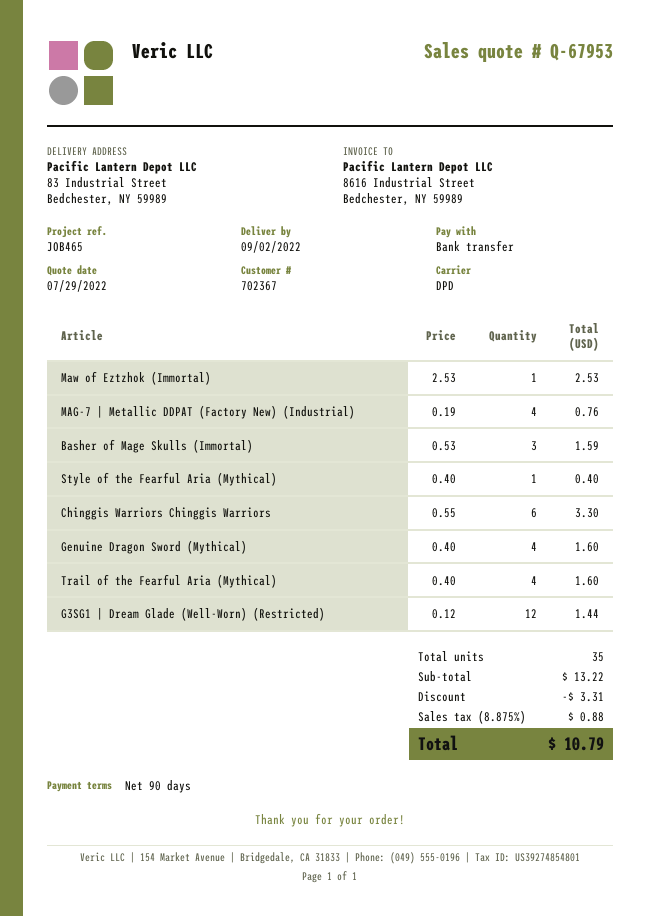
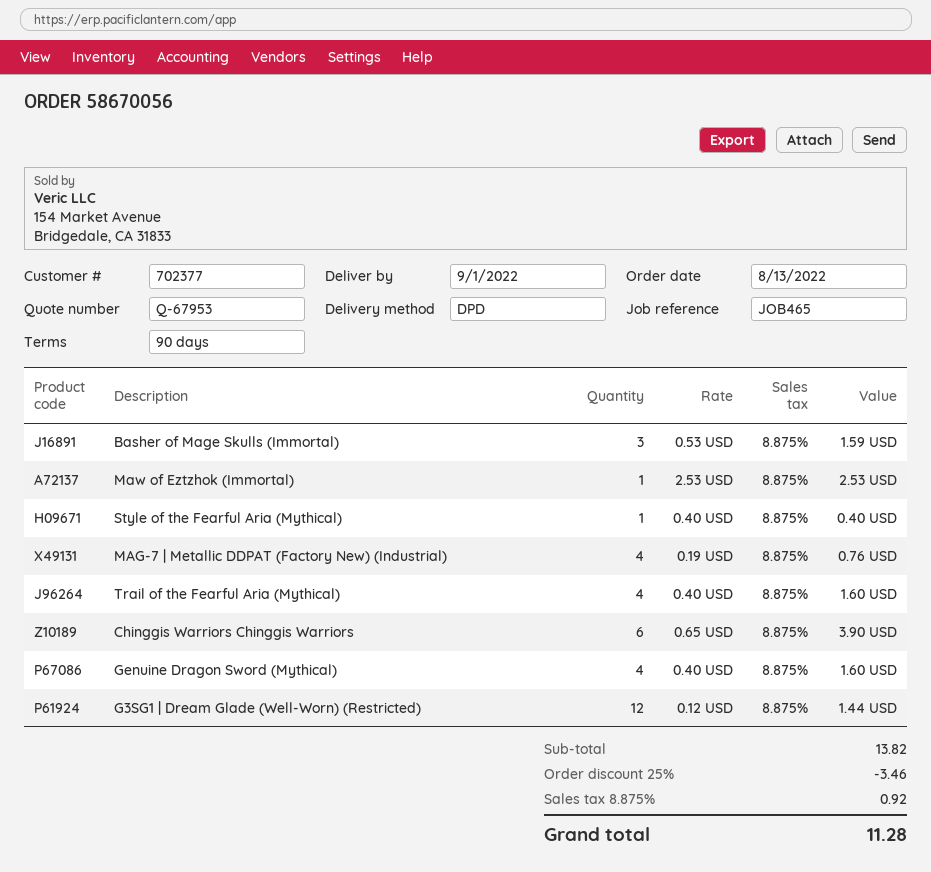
delivery date: 2022-09-02 -> 2022-09-01
customer number: 702367 -> 702377
Chinggis Warriors Chinggis Warriors: 6 x 0.55 = 3.30 -> 6 x 0.65 = 3.90
subtotal: 13.22 -> 13.82
discount: 3.31 -> 3.46
tax: 8.875% = 0.88 -> 8.875% = 0.92
total: 10.79 -> 11.28

